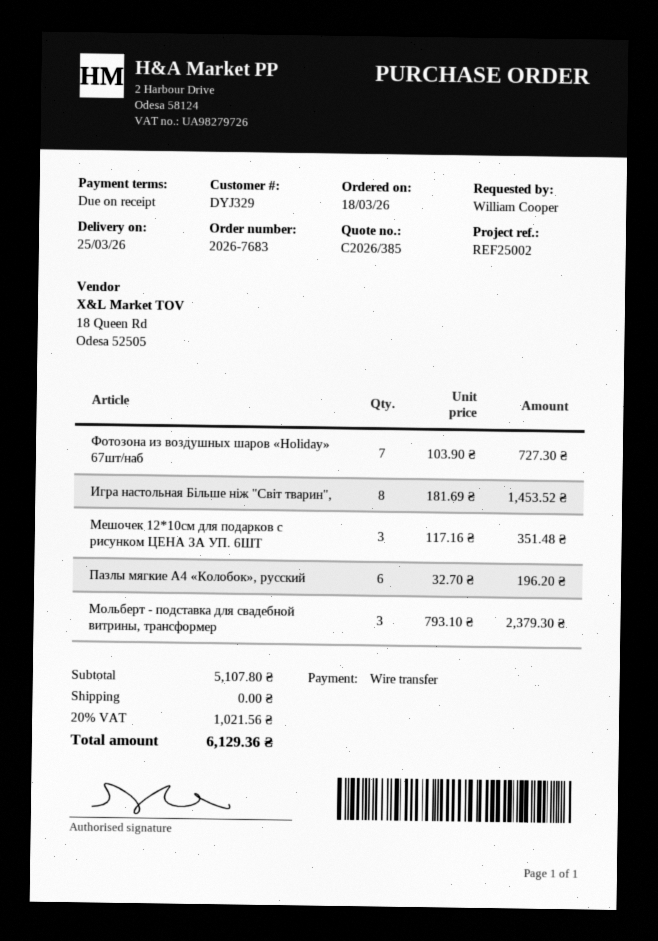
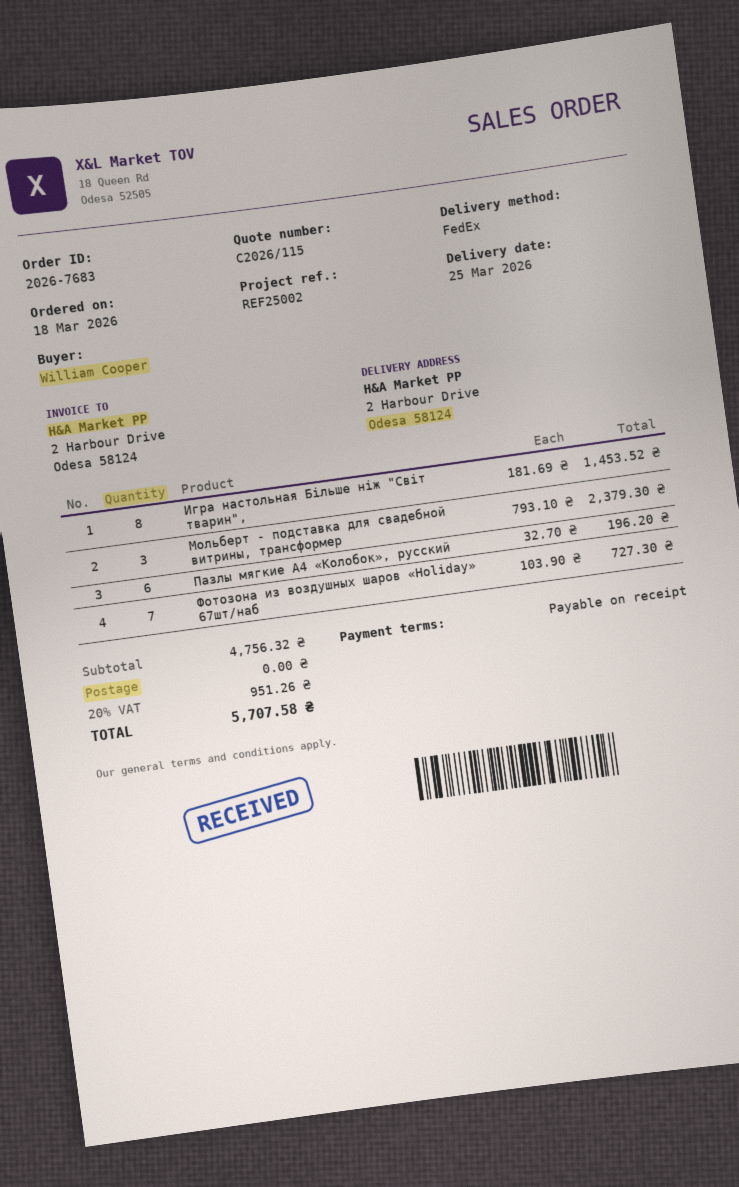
quote number: C2026/385 -> C2026/115
Мешочек 12*10см для подарков с рисунком ЦЕНА ЗА УП. 6ШТ: 3 x 117.16 = 351.48 -> none
subtotal: 5107.80 -> 4756.32
tax: 20% = 1021.56 -> 20% = 951.26
total: 6129.36 -> 5707.58

